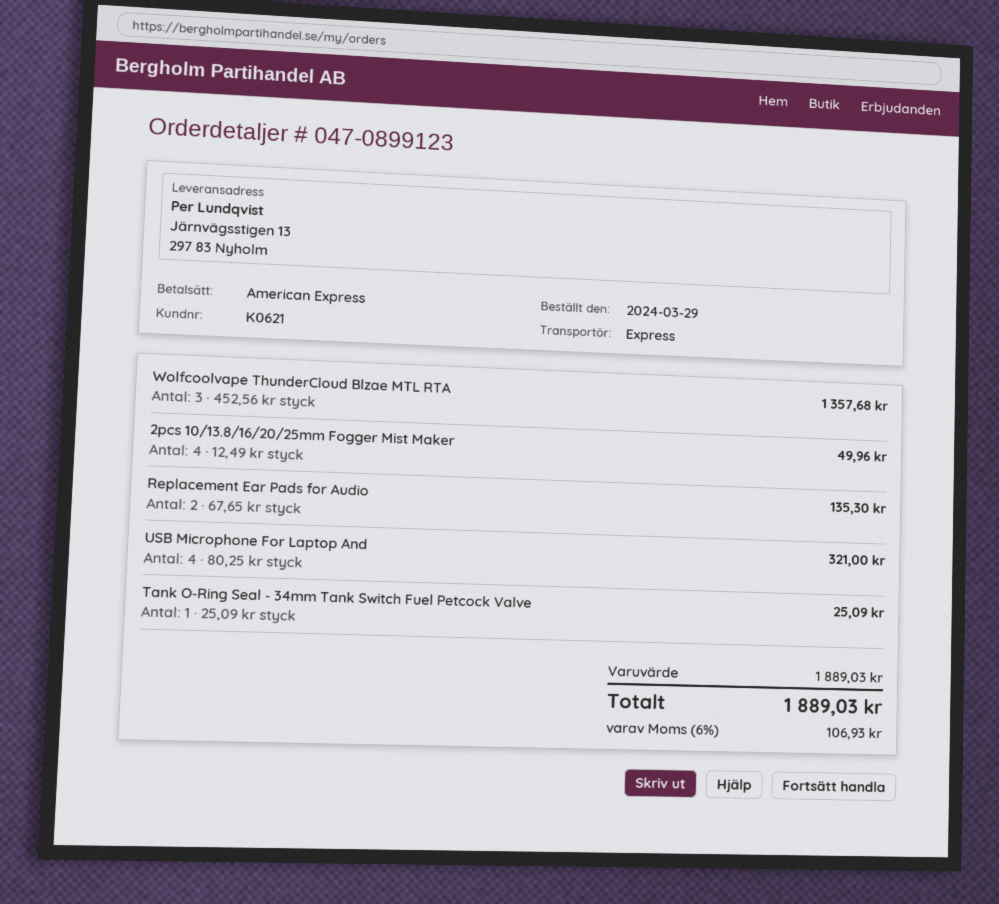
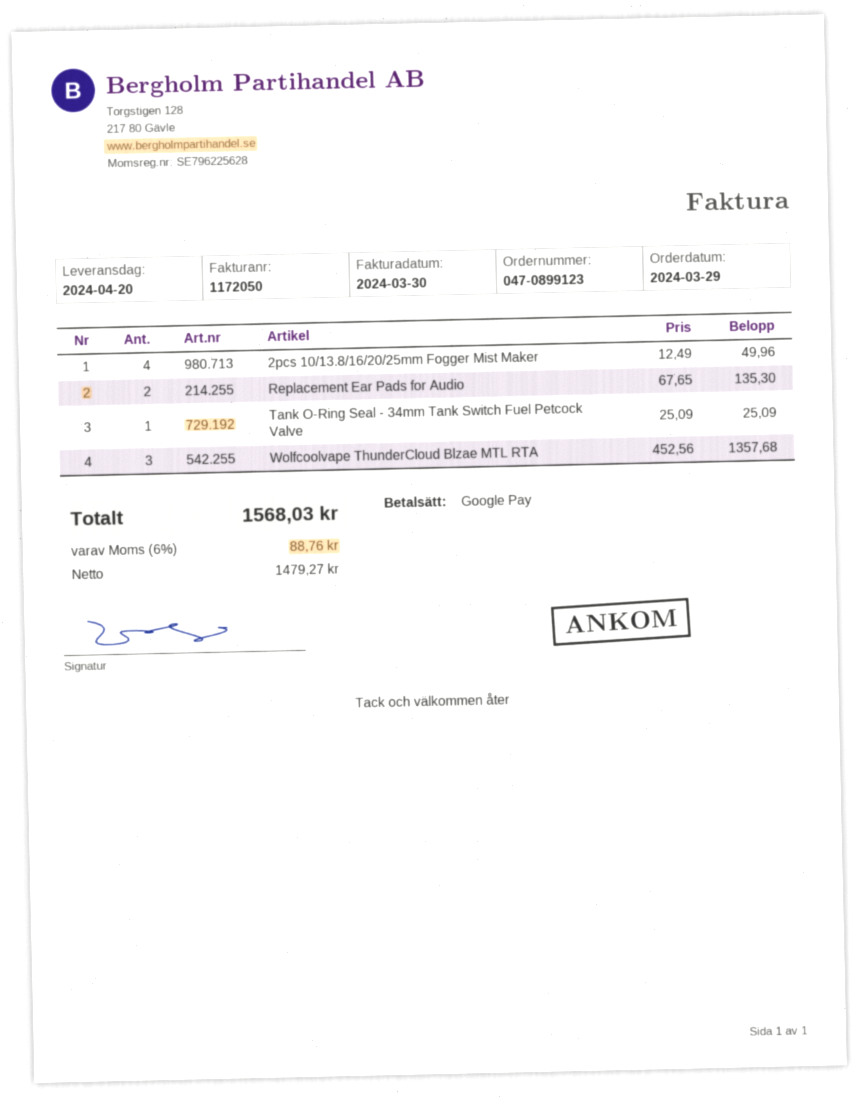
payment method: American Express -> Google Pay
USB Microphone For Laptop And: 4 x 80.25 = 321.00 -> none
tax: 6% = 106.93 -> 6% = 88.76
total: 1889.03 -> 1568.03

